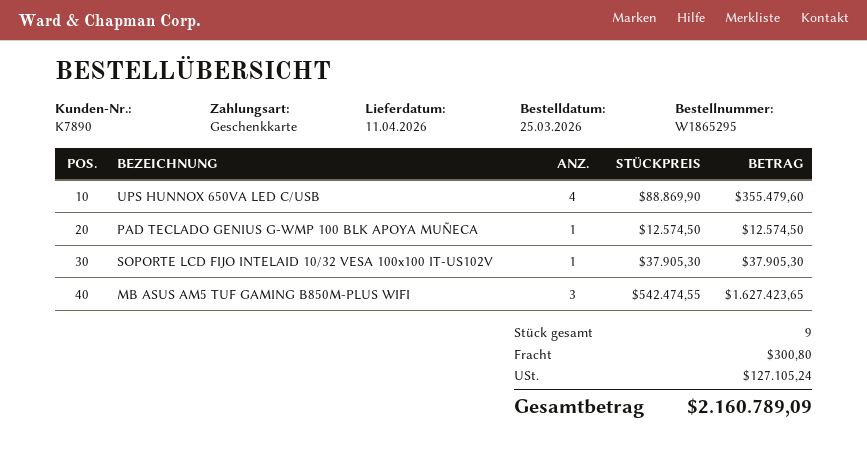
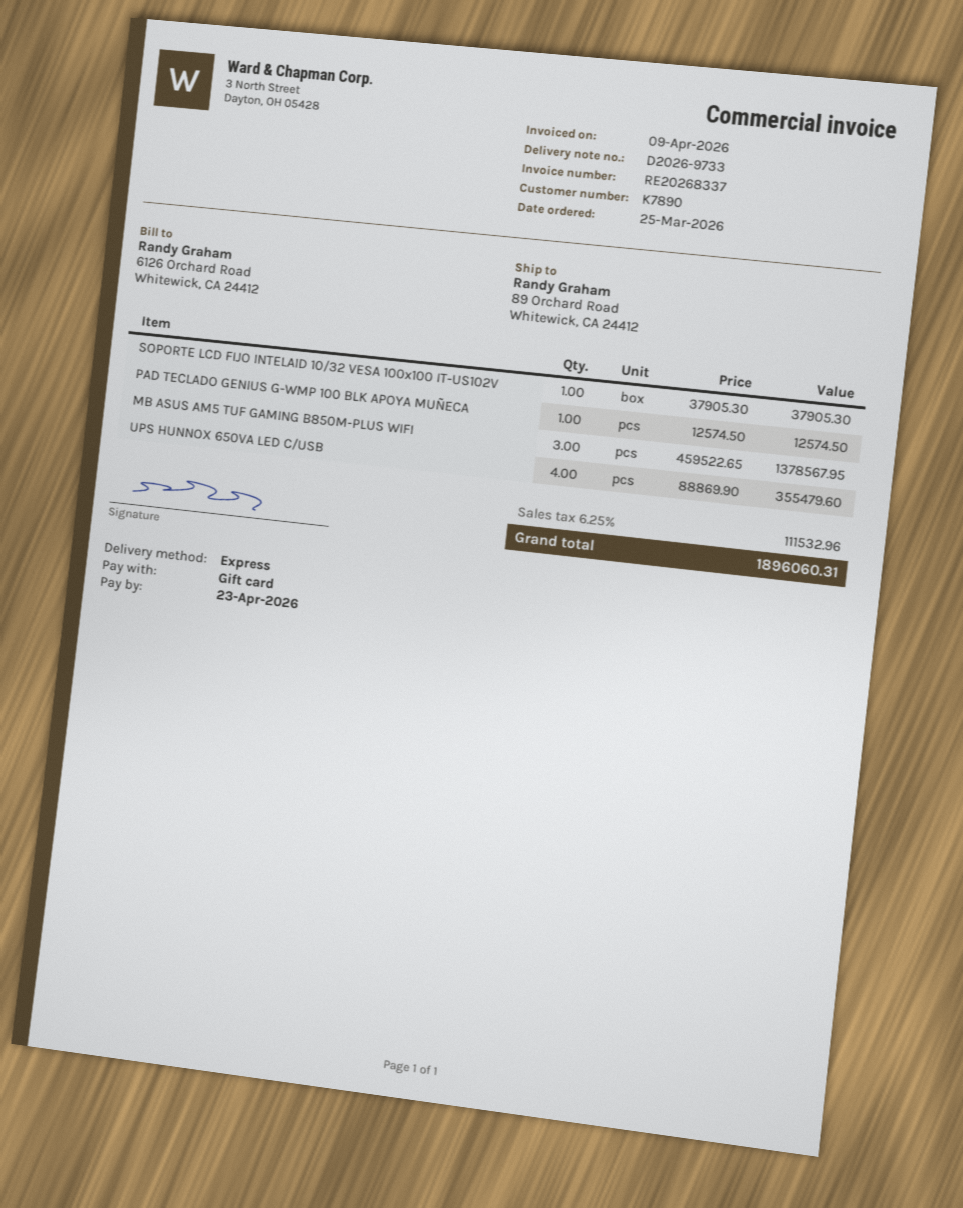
MB ASUS AM5 TUF GAMING B850M-PLUS WIFI: 3 x 542474.55 = 1627423.65 -> 3 x 459522.65 = 1378567.95
shipping: 300.80 -> none
tax: 127105.24 -> 111532.96
total: 2160789.09 -> 1896060.31

